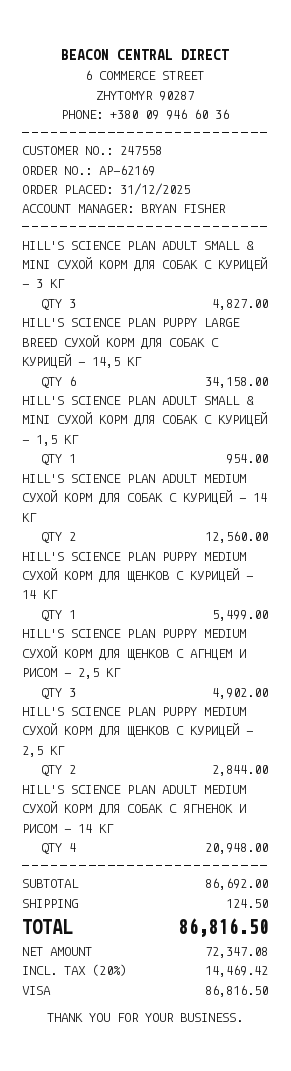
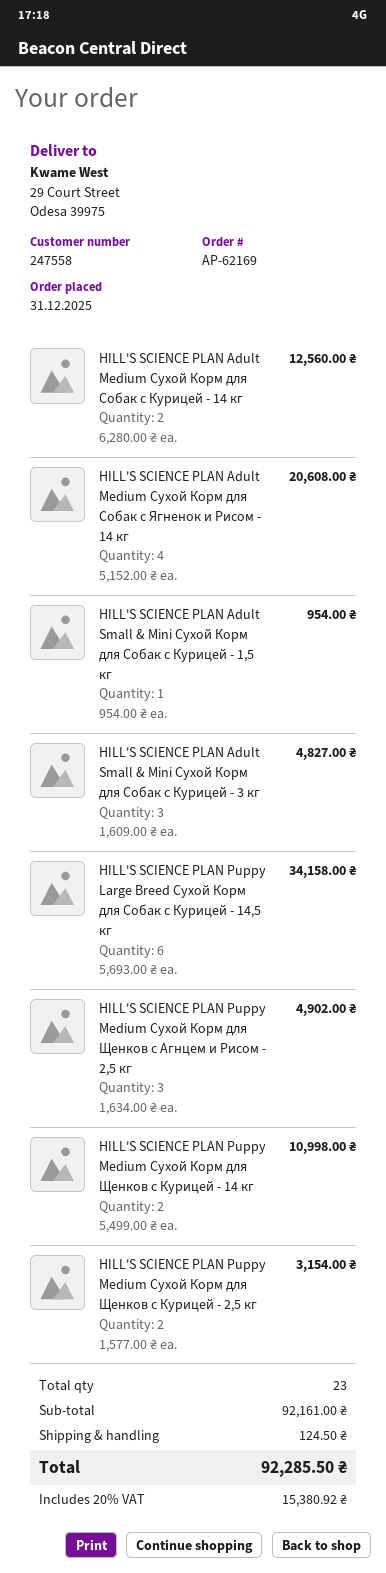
HILL'S SCIENCE PLAN PUPPY MEDIUM СУХОЙ КОРМ ДЛЯ ЩЕНКОВ С КУРИЦЕЙ - 14 КГ: 1 for 5499.00 -> 2 for 10998.00
HILL'S SCIENCE PLAN PUPPY MEDIUM СУХОЙ КОРМ ДЛЯ ЩЕНКОВ С КУРИЦЕЙ - 2,5 КГ: 2 for 2844.00 -> 2 for 3154.00
HILL'S SCIENCE PLAN ADULT MEDIUM СУХОЙ КОРМ ДЛЯ СОБАК С ЯГНЕНОК И РИСОМ - 14 КГ: 4 for 20948.00 -> 4 for 20608.00
subtotal: 86692.00 -> 92161.00
tax: 20% = 14469.42 -> 20% = 15380.92
total: 86816.50 -> 92285.50

